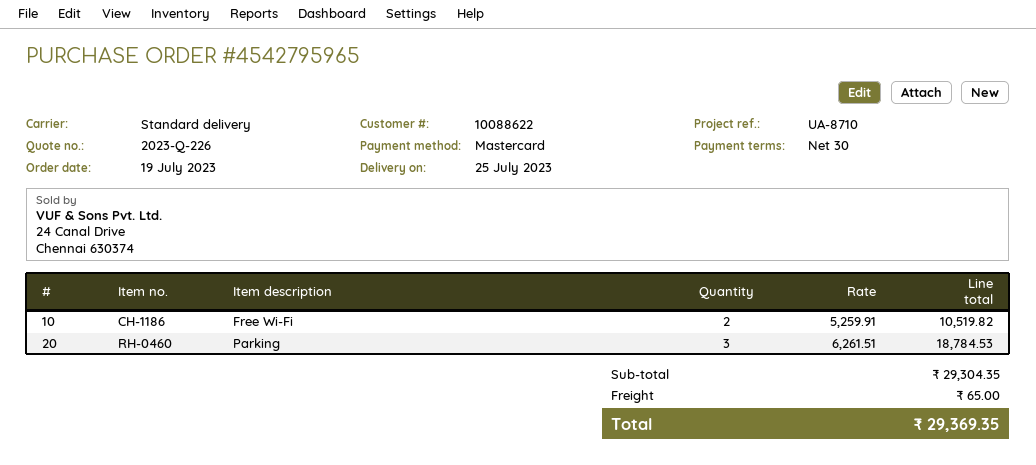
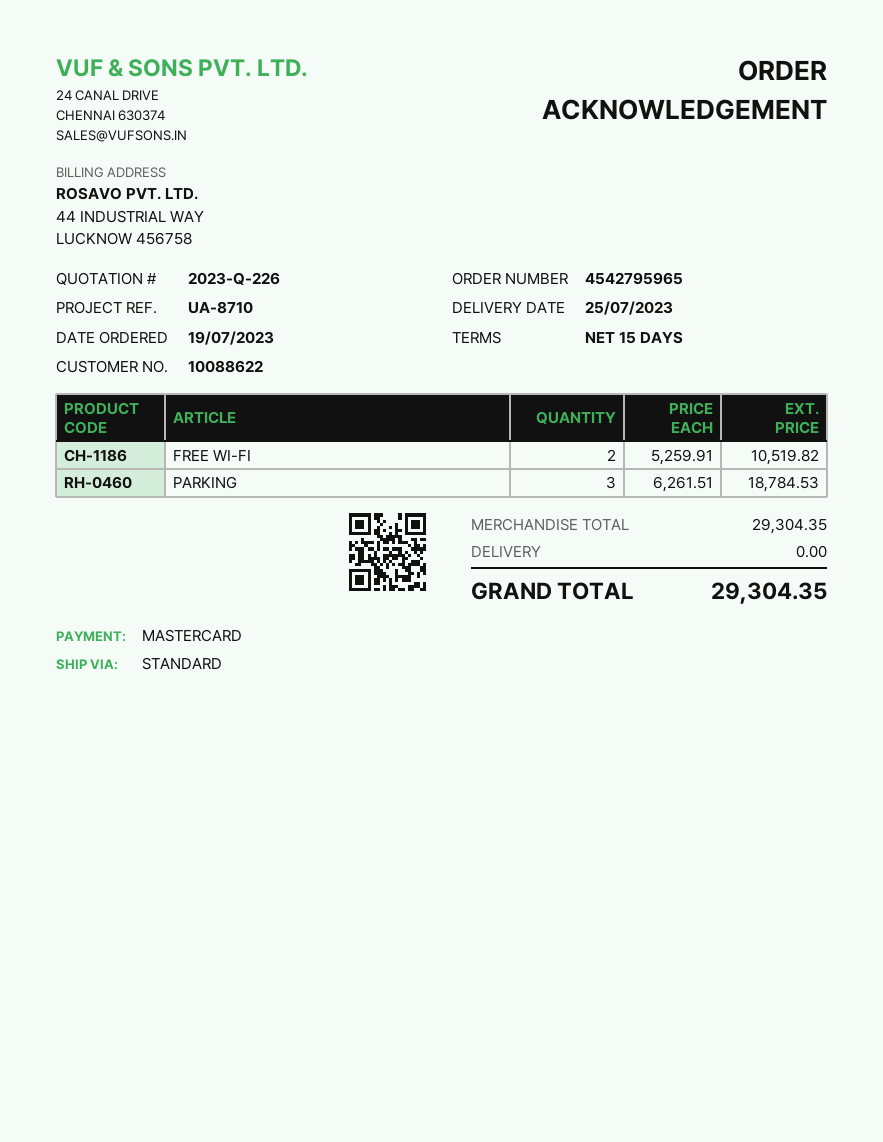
payment terms: 30 days -> 15 days
shipping: 65.00 -> 0.00
total: 29369.35 -> 29304.35

